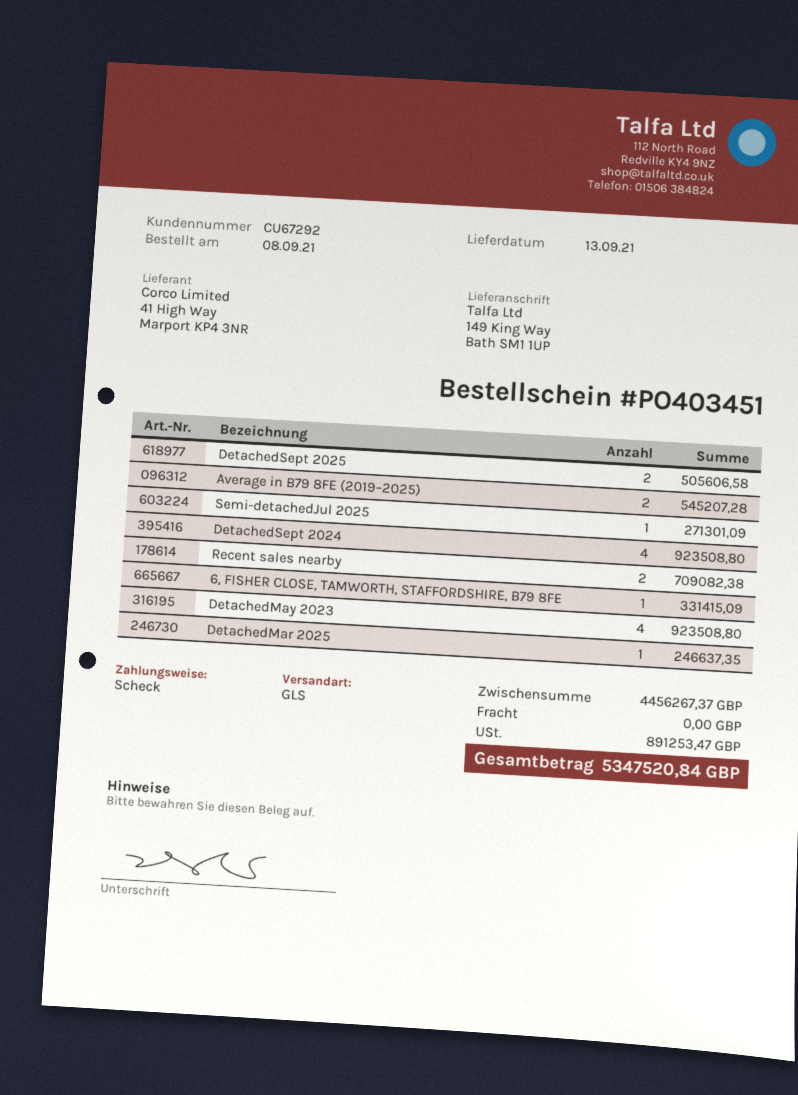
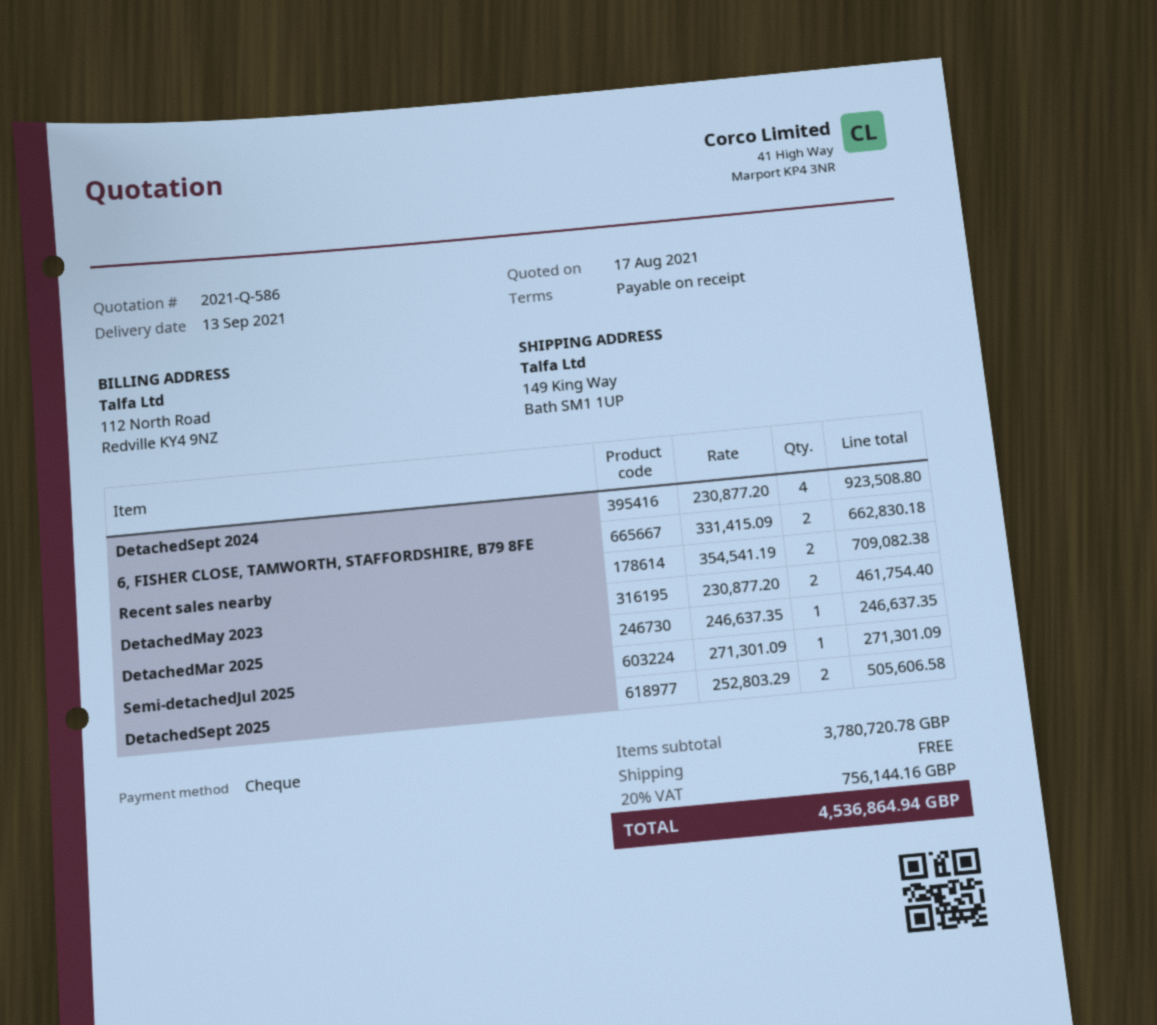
Average in B79 8FE (2019–2025): 2 for 545207.28 -> none
6, FISHER CLOSE, TAMWORTH, STAFFORDSHIRE, B79 8FE: 1 for 331415.09 -> 2 for 662830.18
DetachedMay 2023: 4 for 923508.80 -> 2 for 461754.40
subtotal: 4456267.37 -> 3780720.78
tax: 891253.47 -> 756144.16
total: 5347520.84 -> 4536864.94

